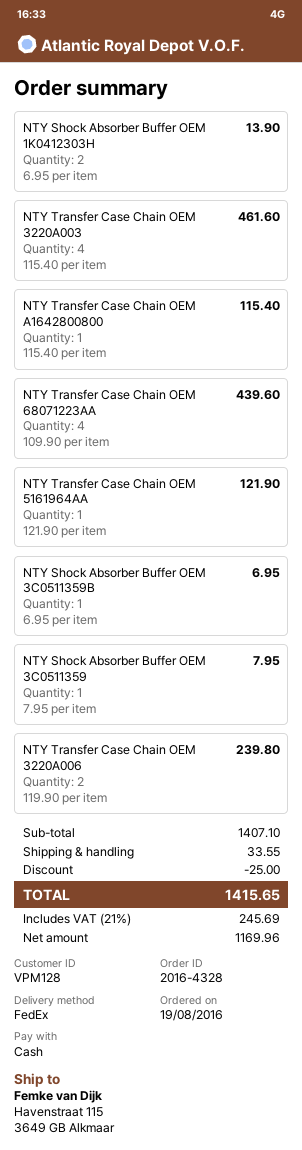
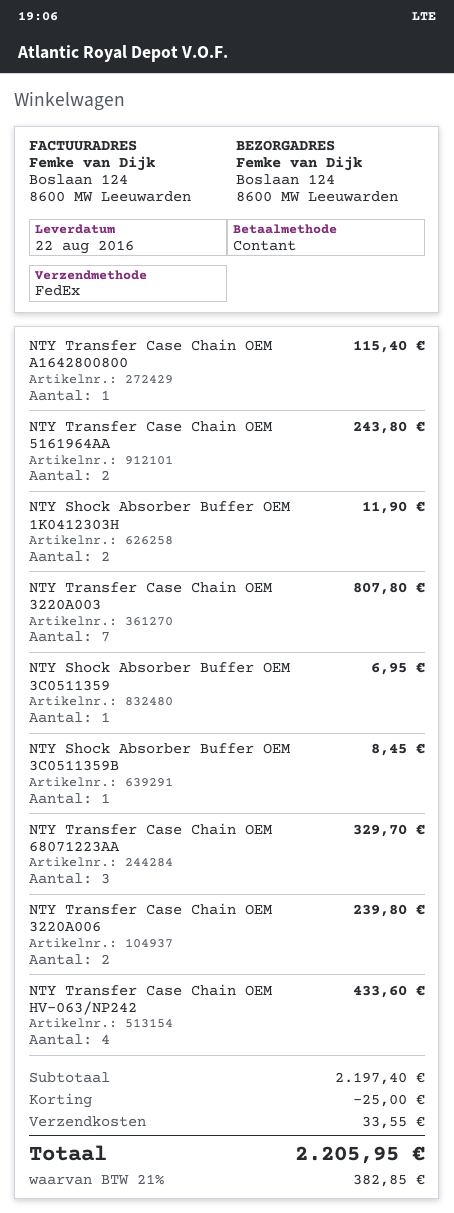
ship to: Havenstraat 115, 3649 GB Alkmaar -> Boslaan 124, 8600 MW Leeuwarden
NTY Shock Absorber Buffer OEM 1K0412303H: 2 for 13.90 -> 2 for 11.90
NTY Transfer Case Chain OEM 3220A003: 4 for 461.60 -> 7 for 807.80
NTY Transfer Case Chain OEM 68071223AA: 4 for 439.60 -> 3 for 329.70
NTY Transfer Case Chain OEM 5161964AA: 1 for 121.90 -> 2 for 243.80
NTY Shock Absorber Buffer OEM 3C0511359B: 1 for 6.95 -> 1 for 8.45
NTY Shock Absorber Buffer OEM 3C0511359: 1 for 7.95 -> 1 for 6.95
NTY Transfer Case Chain OEM HV-063/NP242: none -> 4 for 433.60
subtotal: 1407.10 -> 2197.40
tax: 21% = 245.69 -> 21% = 382.85
total: 1415.65 -> 2205.95

